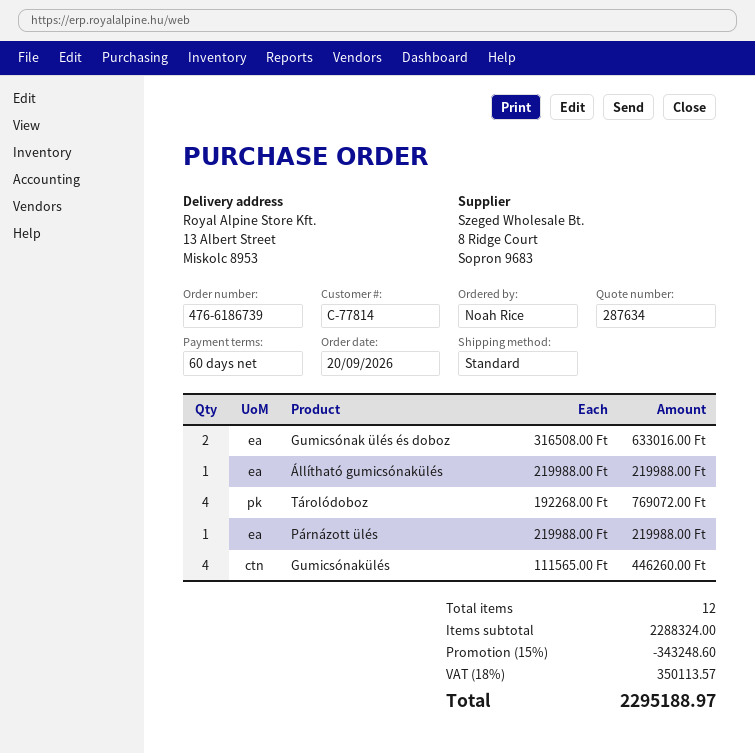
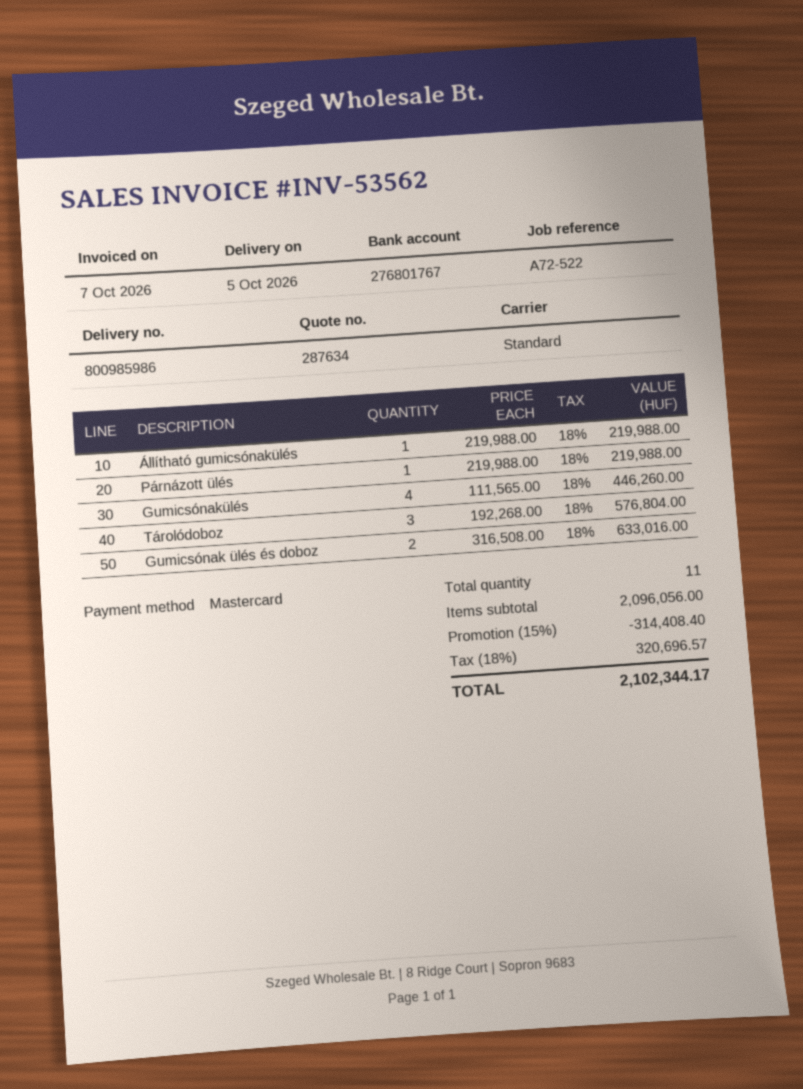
Tárolódoboz: 4 x 192268.00 = 769072.00 -> 3 x 192268.00 = 576804.00
total quantity: 12 -> 11
subtotal: 2288324.00 -> 2096056.00
discount: 15% = 343248.60 -> 15% = 314408.40
tax: 18% = 350113.57 -> 18% = 320696.57
total: 2295188.97 -> 2102344.17

